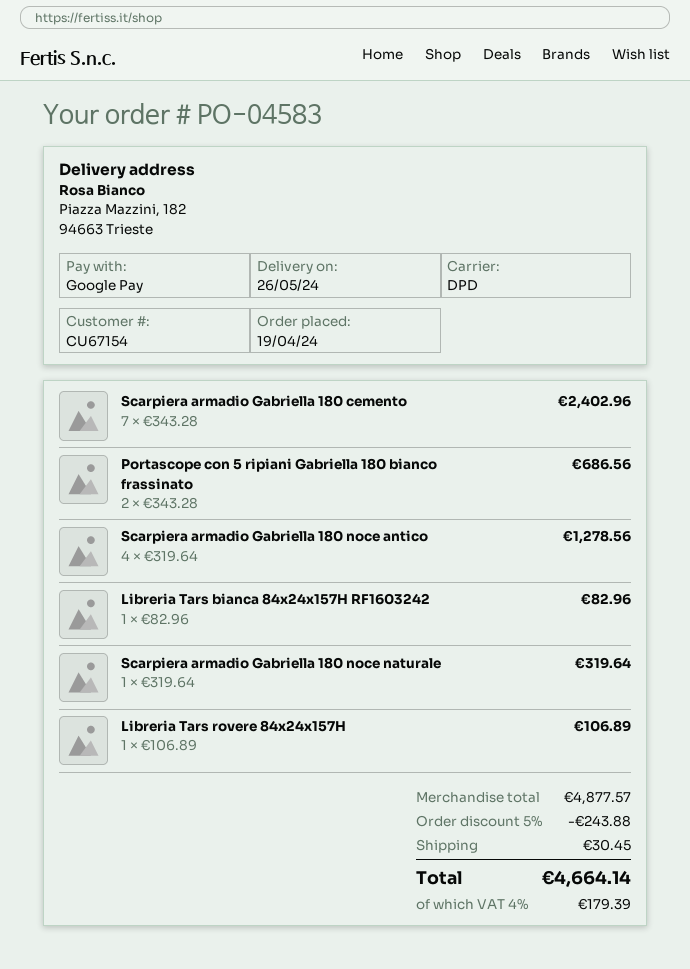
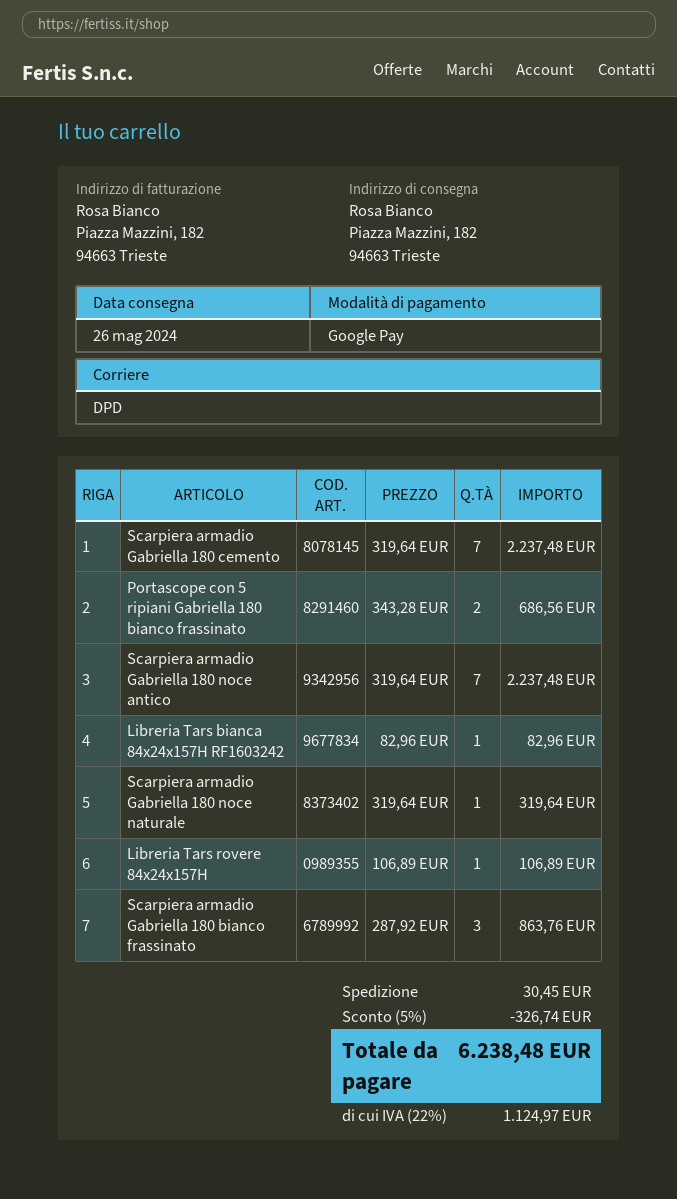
Scarpiera armadio Gabriella 180 cemento: 7 x 343.28 = 2402.96 -> 7 x 319.64 = 2237.48
Scarpiera armadio Gabriella 180 noce antico: 4 x 319.64 = 1278.56 -> 7 x 319.64 = 2237.48
Scarpiera armadio Gabriella 180 bianco frassinato: none -> 3 x 287.92 = 863.76
discount: 5% = 243.88 -> 5% = 326.74
tax: 4% = 179.39 -> 22% = 1124.97
total: 4664.14 -> 6238.48

